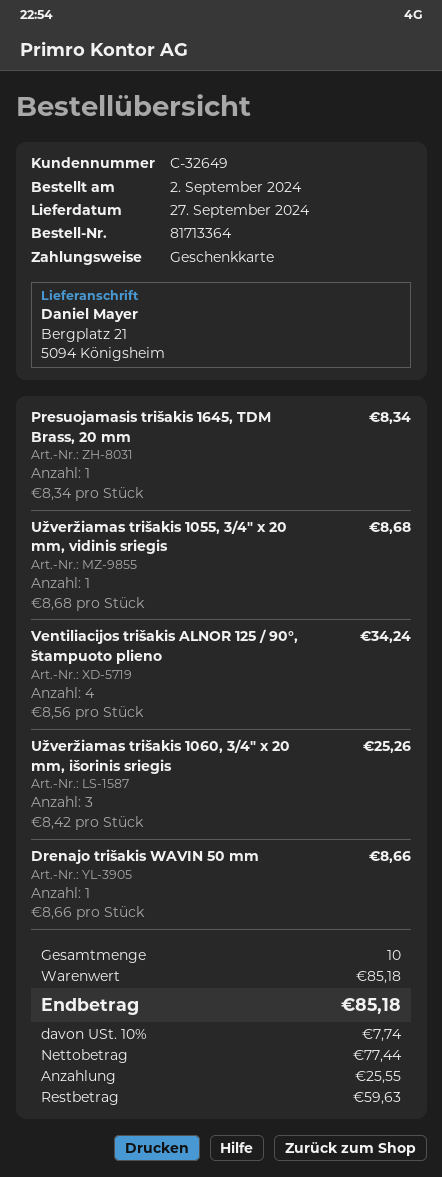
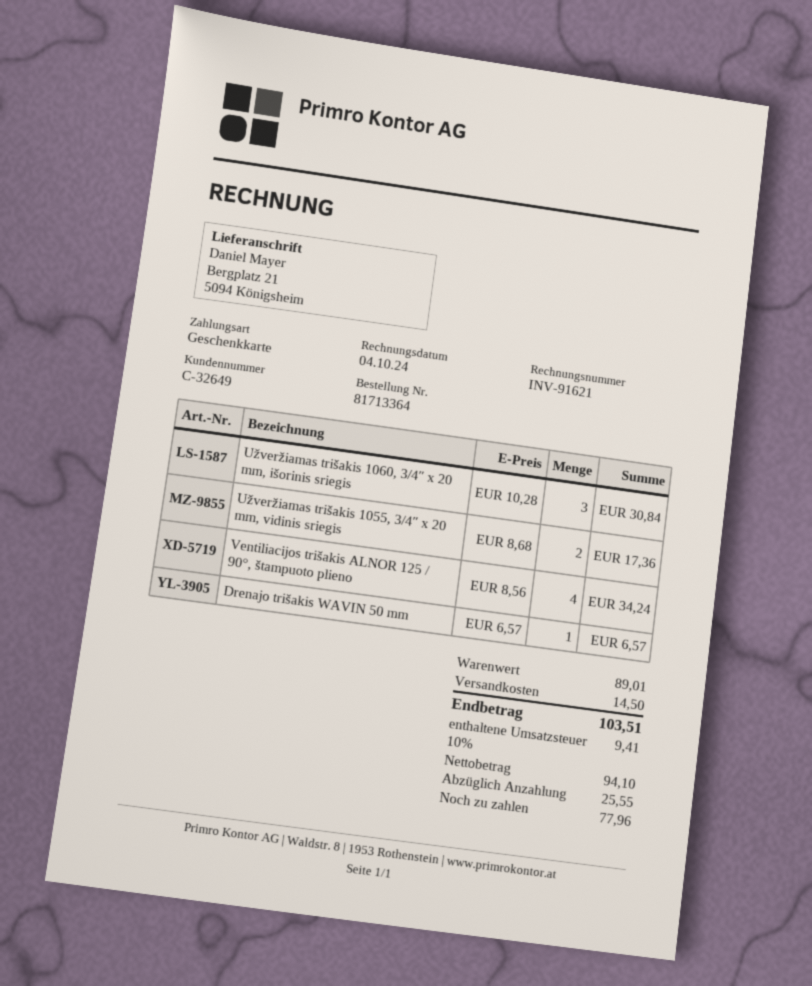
Presuojamasis trišakis 1645, TDM Brass, 20 mm: 1 x 8.34 = 8.34 -> none
Užveržiamas trišakis 1055, 3/4″ x 20 mm, vidinis sriegis: 1 x 8.68 = 8.68 -> 2 x 8.68 = 17.36
Užveržiamas trišakis 1060, 3/4″ x 20 mm, išorinis sriegis: 3 x 8.42 = 25.26 -> 3 x 10.28 = 30.84
Drenajo trišakis WAVIN 50 mm: 1 x 8.66 = 8.66 -> 1 x 6.57 = 6.57
subtotal: 85.18 -> 89.01
shipping: none -> 14.50
net: 77.44 -> 94.10
tax: 10% = 7.74 -> 10% = 9.41
total: 85.18 -> 103.51
balance: 59.63 -> 77.96

